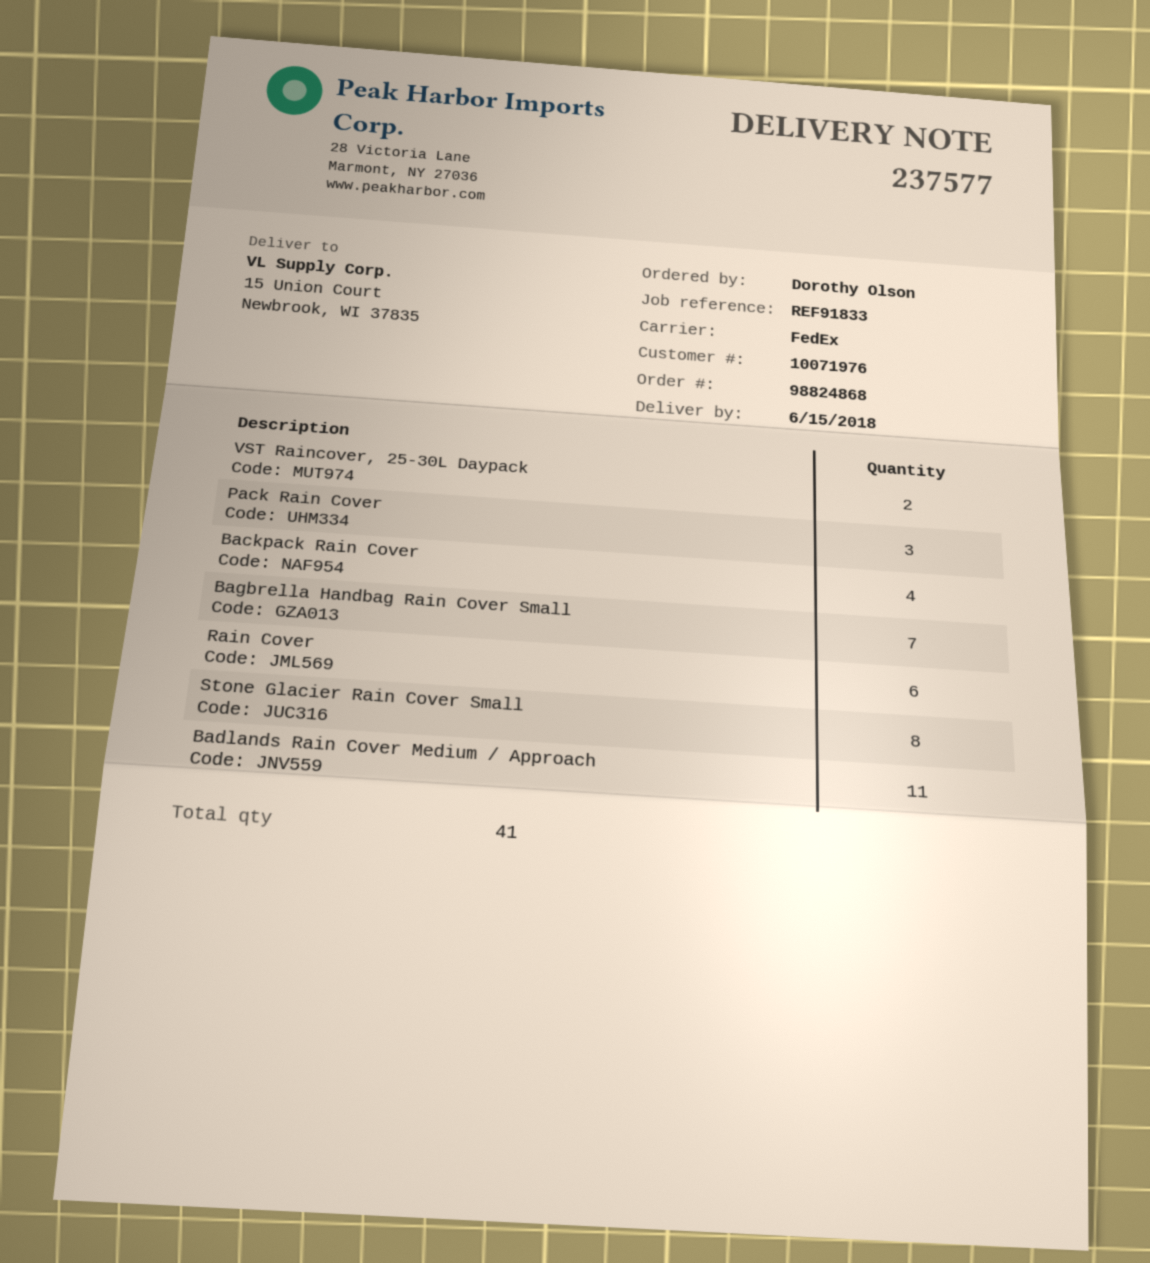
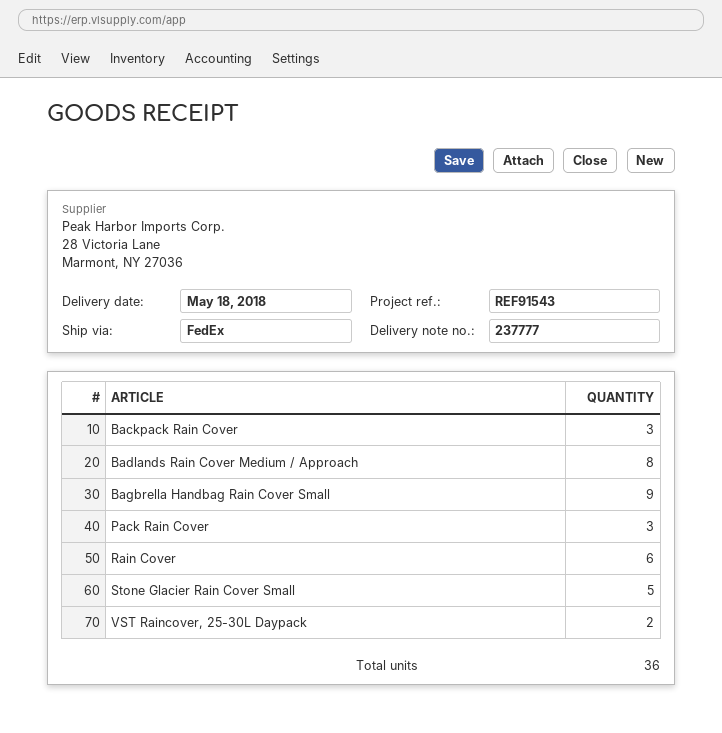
delivery note number: 237577 -> 237777
delivery date: 2018-06-15 -> 2018-05-18
reference: REF91833 -> REF91543
Backpack Rain Cover: 4 -> 3
Bagbrella Handbag Rain Cover Small: 7 -> 9
Stone Glacier Rain Cover Small: 8 -> 5
Badlands Rain Cover Medium / Approach: 11 -> 8
total quantity: 41 -> 36

